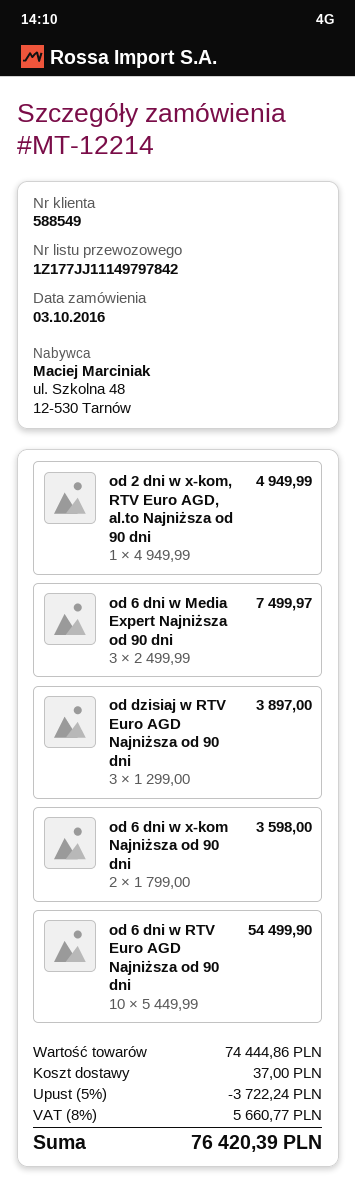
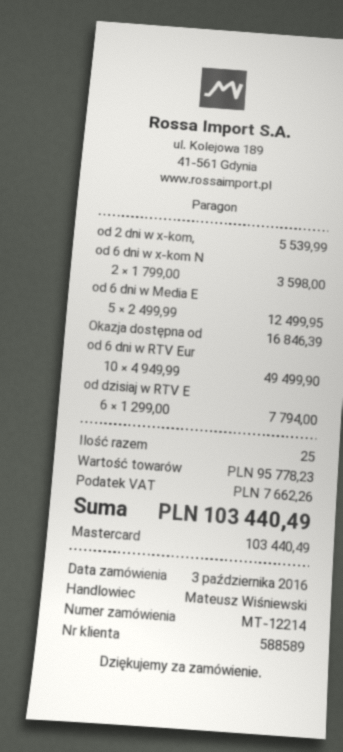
customer number: 588549 -> 588589
od 2 dni w x-kom, RTV Euro AGD, al.to Najniższa od 90 dni: 1 x 4949.99 = 4949.99 -> 1 x 5539.99 = 5539.99
od 6 dni w Media Expert Najniższa od 90 dni: 3 x 2499.99 = 7499.97 -> 5 x 2499.99 = 12499.95
od dzisiaj w RTV Euro AGD Najniższa od 90 dni: 3 x 1299.00 = 3897.00 -> 6 x 1299.00 = 7794.00
od 6 dni w RTV Euro AGD Najniższa od 90 dni: 10 x 5449.99 = 54499.90 -> 10 x 4949.99 = 49499.90
Okazja dostępna od: none -> 1 x 16846.39 = 16846.39
subtotal: 74444.86 -> 95778.23
discount: 5% = 3722.24 -> none
shipping: 37.00 -> none
tax: 5660.77 -> 7662.26
total: 76420.39 -> 103440.49

